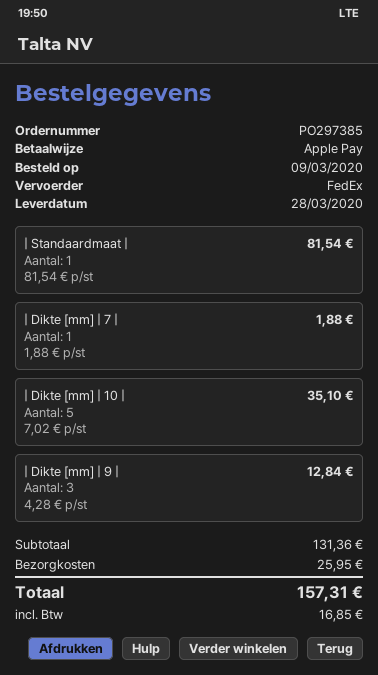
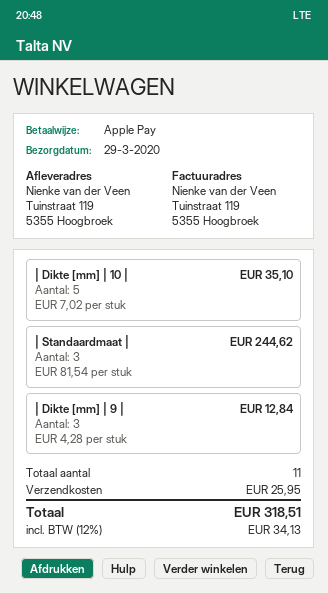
delivery date: 2020-03-28 -> 2020-03-29
| Standaardmaat |: 1 x 81.54 = 81.54 -> 3 x 81.54 = 244.62
| Dikte [mm] | 7 |: 1 x 1.88 = 1.88 -> none
tax: 16.85 -> 34.13
total: 157.31 -> 318.51

